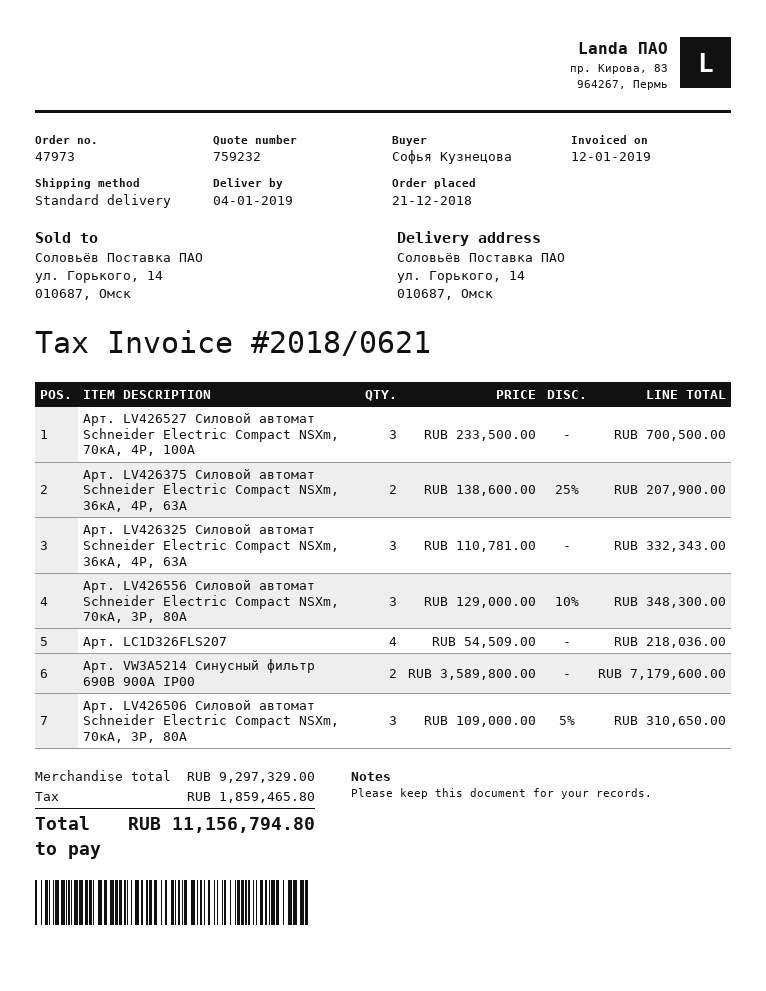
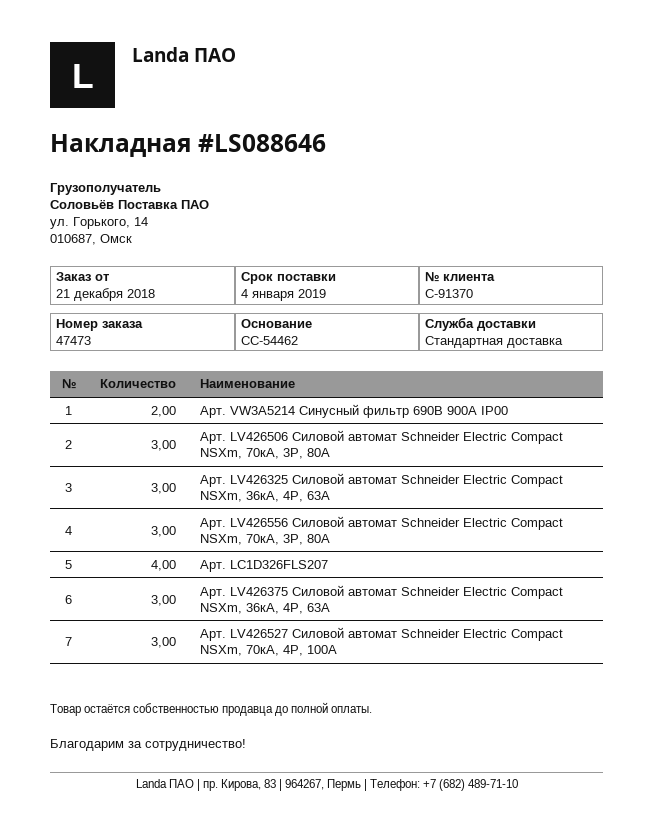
order number: 47973 -> 47473
Арт. LV426375 Силовой автомат Schneider Electric Compact NSXm, 36кА, 4P, 63А: 2 -> 3

